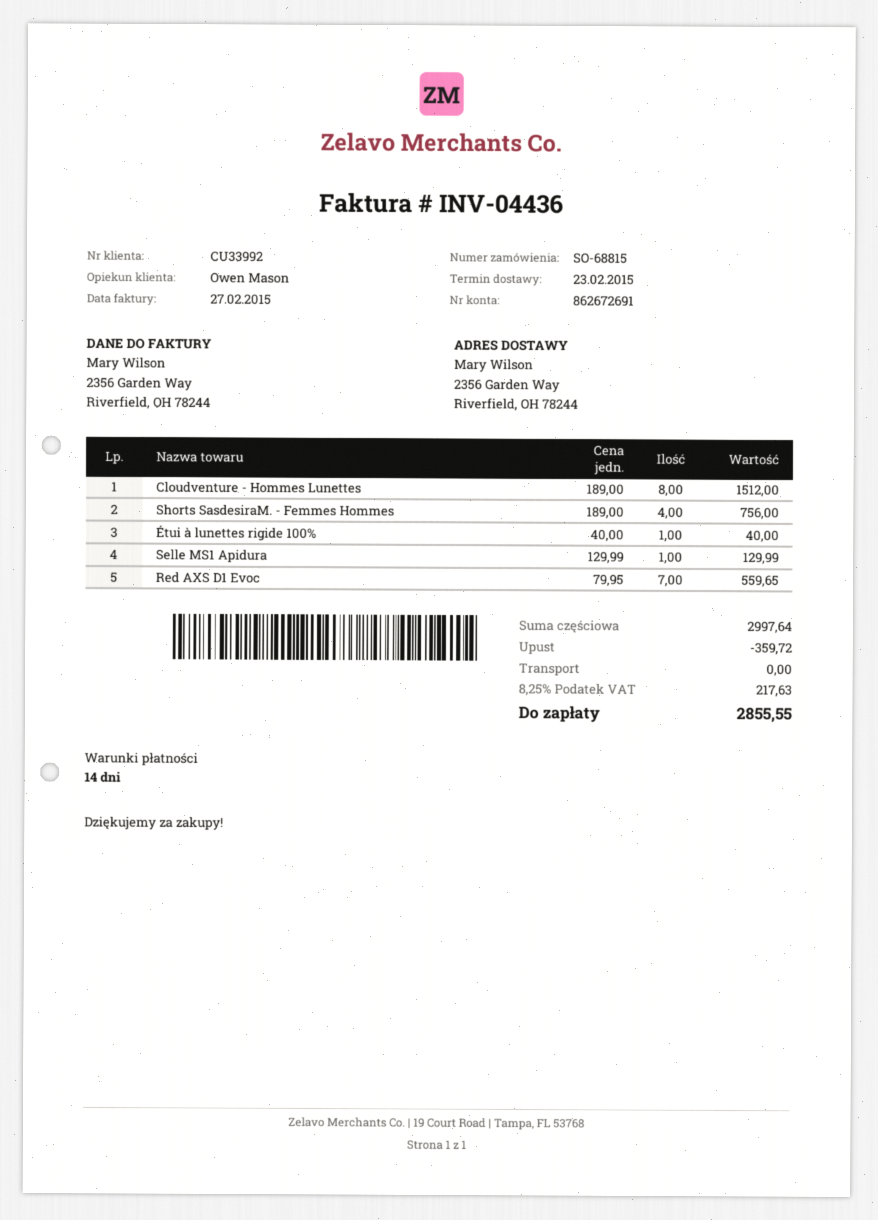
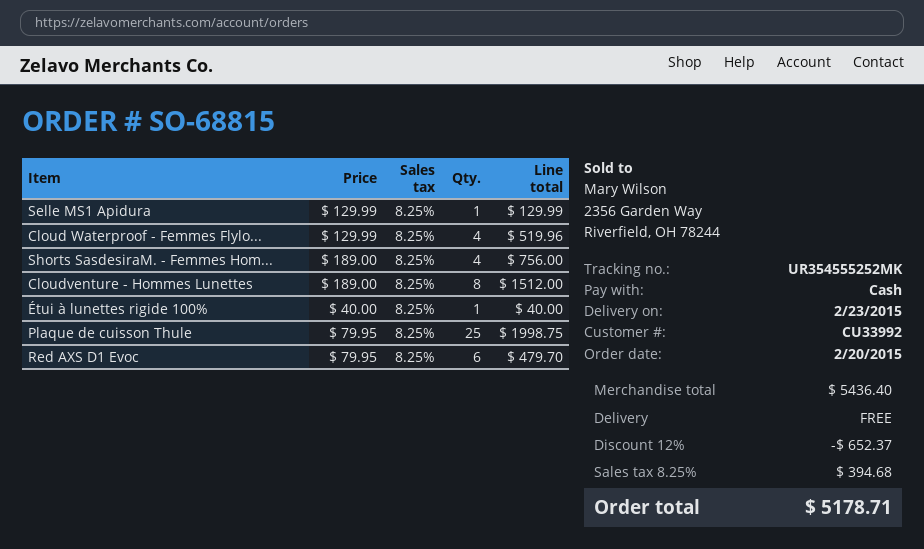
Red AXS D1 Evoc: 7 x 79.95 = 559.65 -> 6 x 79.95 = 479.70
Cloud Waterproof - Femmes Flylo...: none -> 4 x 129.99 = 519.96
Plaque de cuisson Thule: none -> 25 x 79.95 = 1998.75
subtotal: 2997.64 -> 5436.40
discount: 359.72 -> 652.37
tax: 8.25% = 217.63 -> 8.25% = 394.68
total: 2855.55 -> 5178.71

